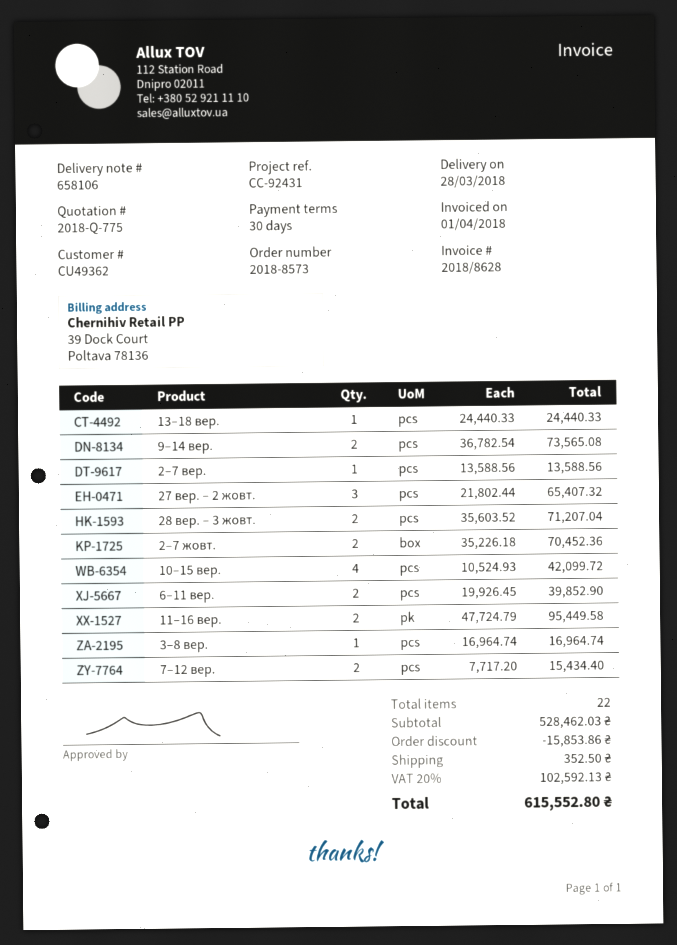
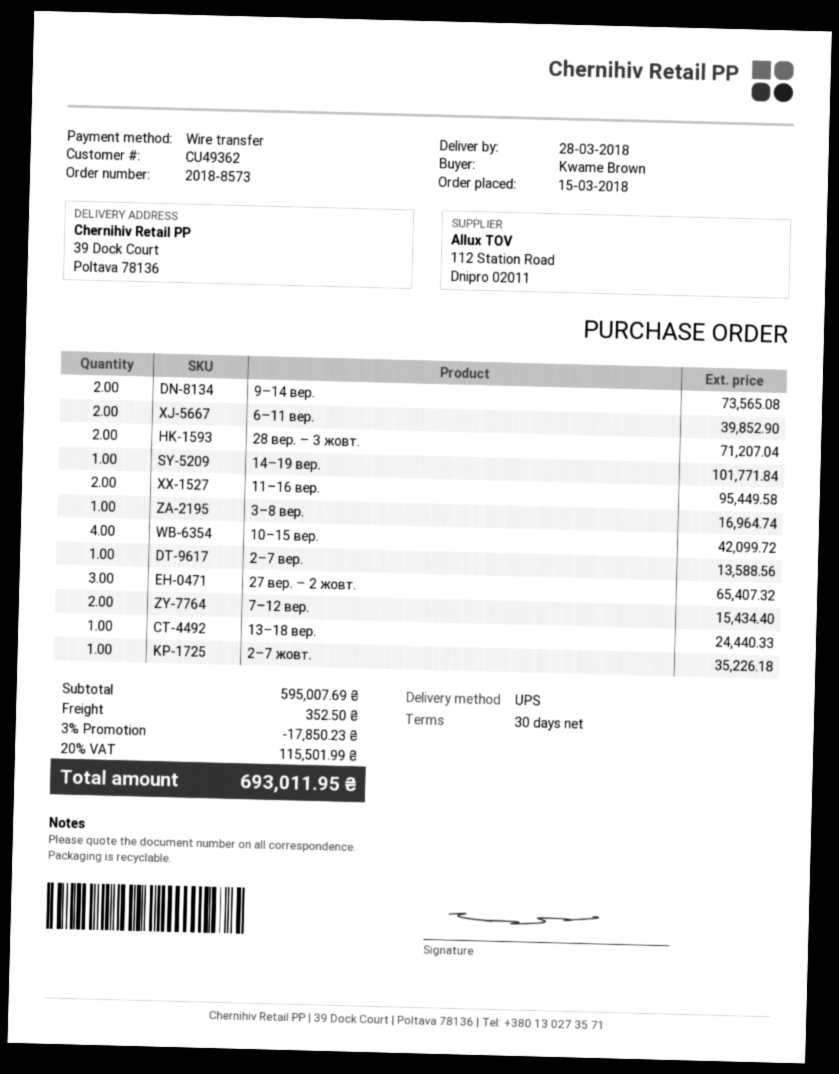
2–7 жовт.: 2 for 70452.36 -> 1 for 35226.18
14–19 вер.: none -> 1 for 101771.84
subtotal: 528462.03 -> 595007.69
discount: 15853.86 -> 17850.23
tax: 20% = 102592.13 -> 20% = 115501.99
total: 615552.80 -> 693011.95

